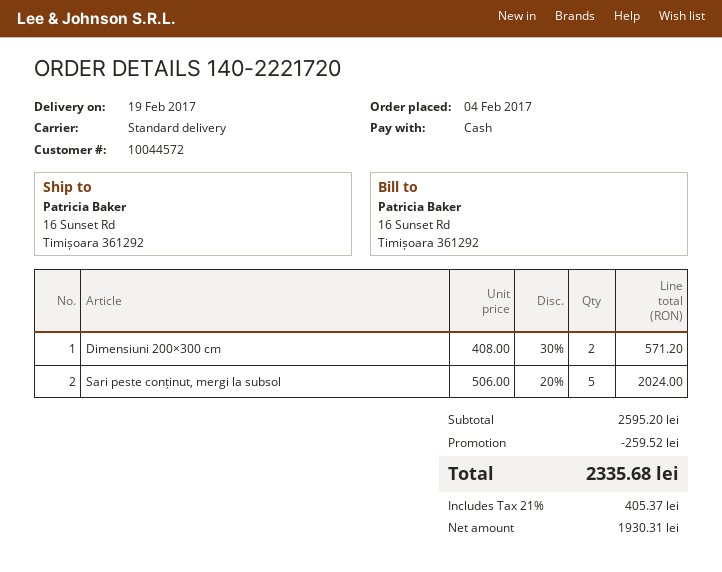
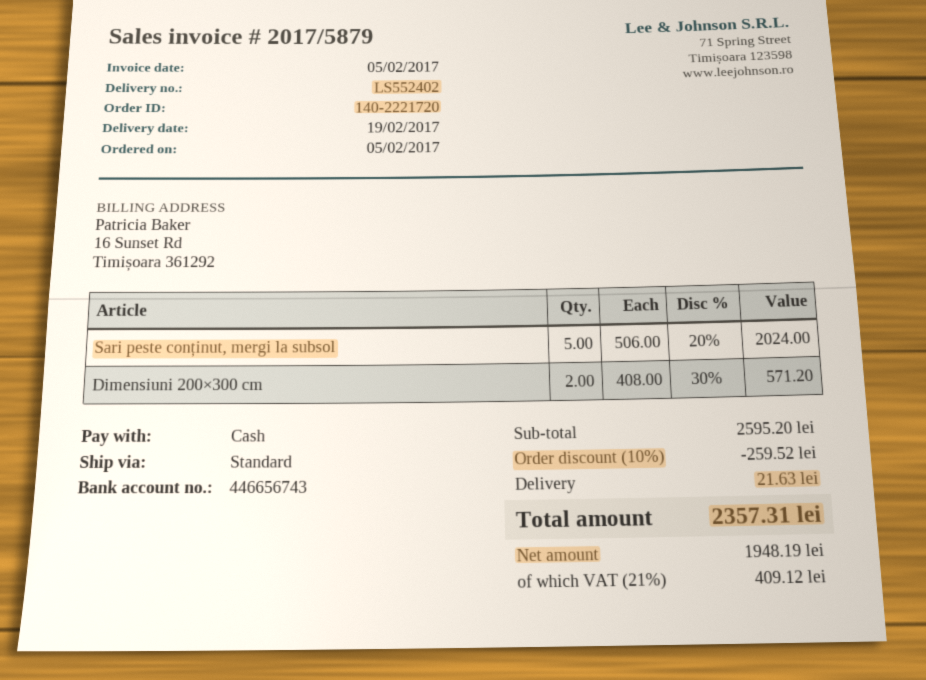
order date: 2017-02-04 -> 2017-02-05
shipping: none -> 21.63
net: 1930.31 -> 1948.19
tax: 21% = 405.37 -> 21% = 409.12
total: 2335.68 -> 2357.31

